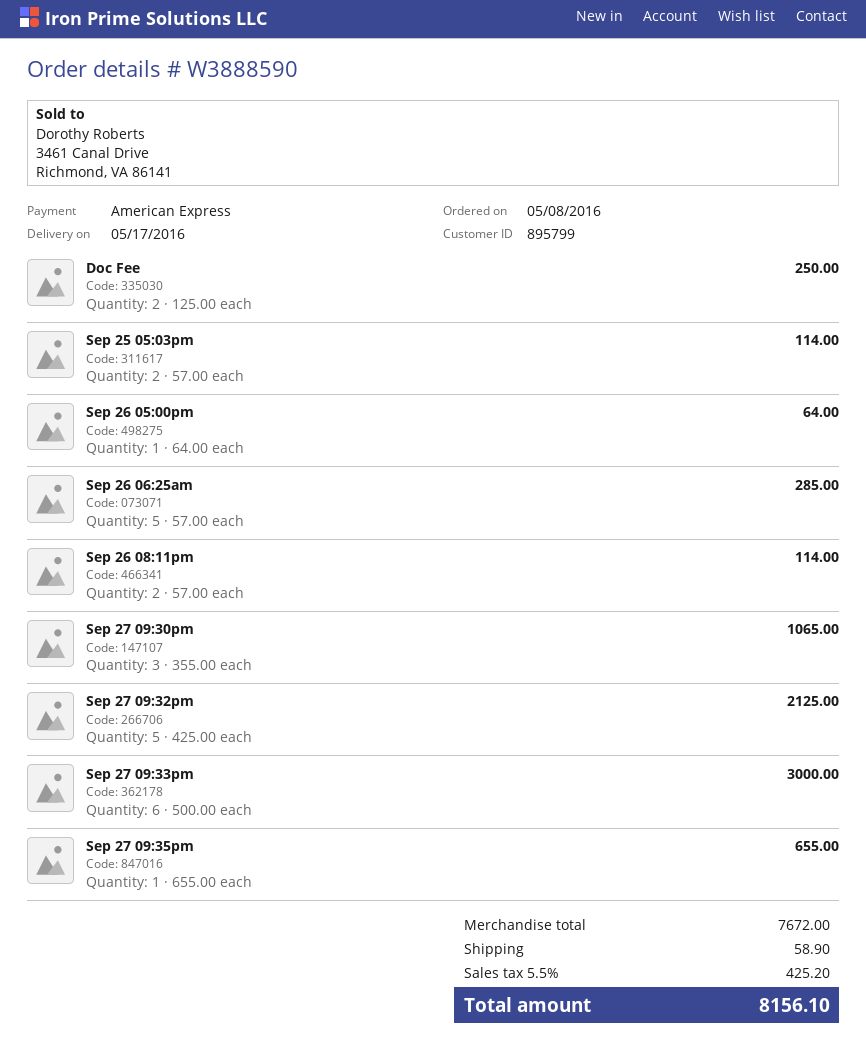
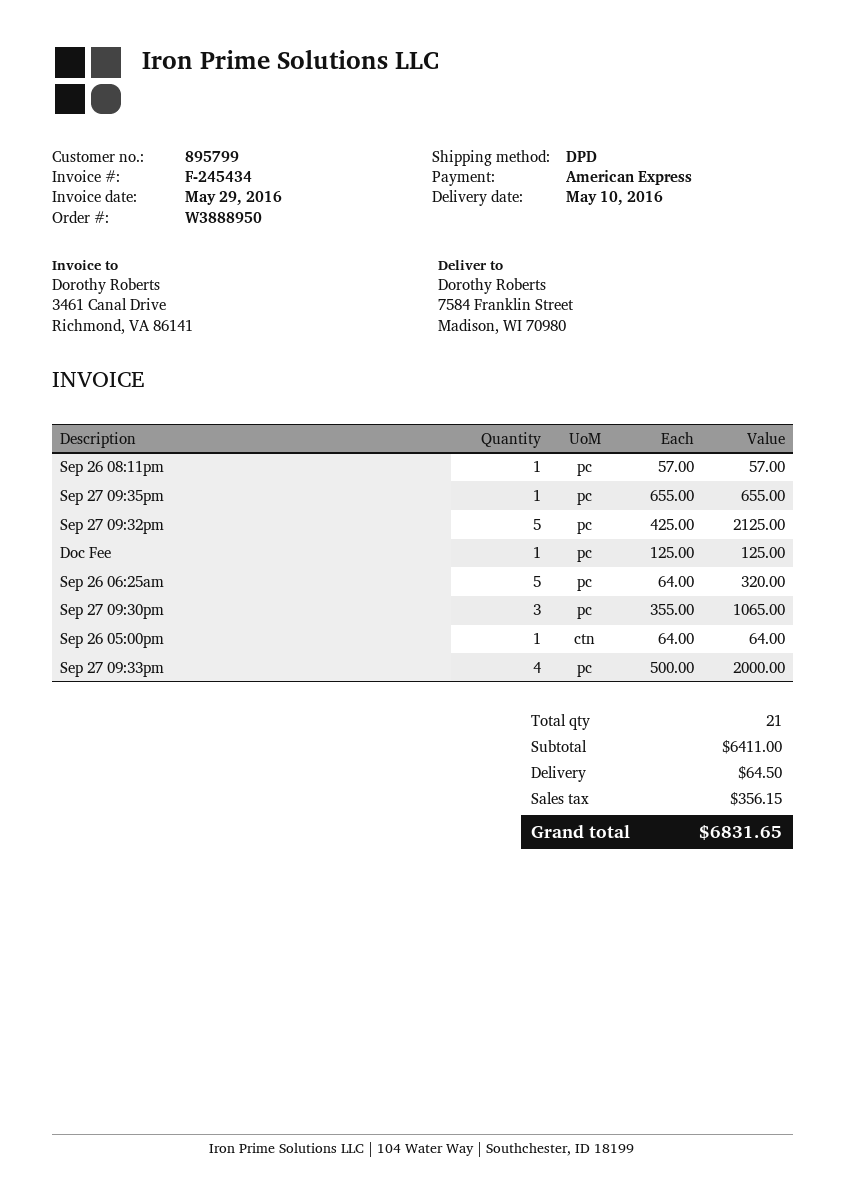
order number: W3888590 -> W3888950
delivery date: 2016-05-17 -> 2016-05-10
Doc Fee: 2 x 125.00 = 250.00 -> 1 x 125.00 = 125.00
Sep 25 05:03pm: 2 x 57.00 = 114.00 -> none
Sep 26 06:25am: 5 x 57.00 = 285.00 -> 5 x 64.00 = 320.00
Sep 26 08:11pm: 2 x 57.00 = 114.00 -> 1 x 57.00 = 57.00
Sep 27 09:33pm: 6 x 500.00 = 3000.00 -> 4 x 500.00 = 2000.00
subtotal: 7672.00 -> 6411.00
shipping: 58.90 -> 64.50
tax: 425.20 -> 356.15
total: 8156.10 -> 6831.65

